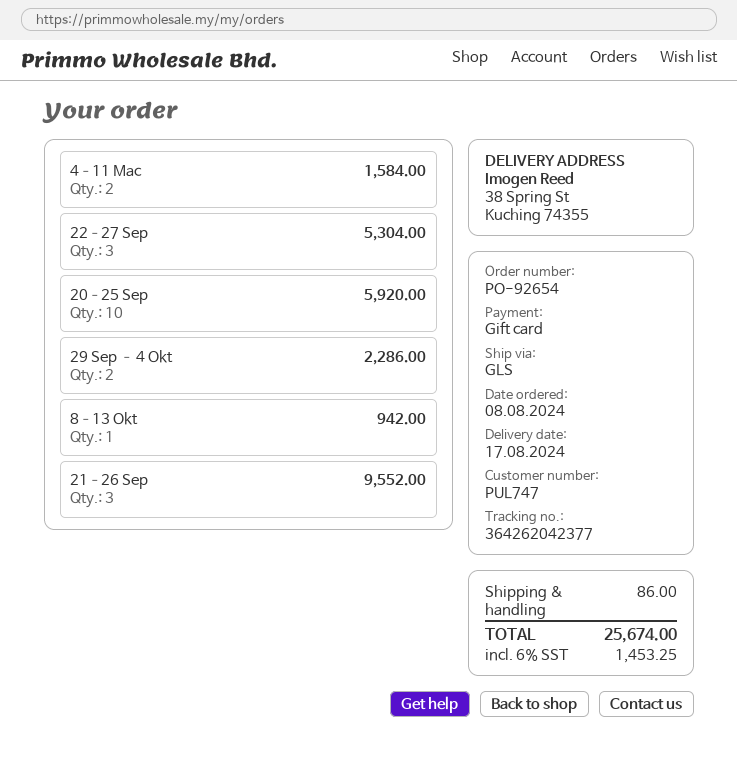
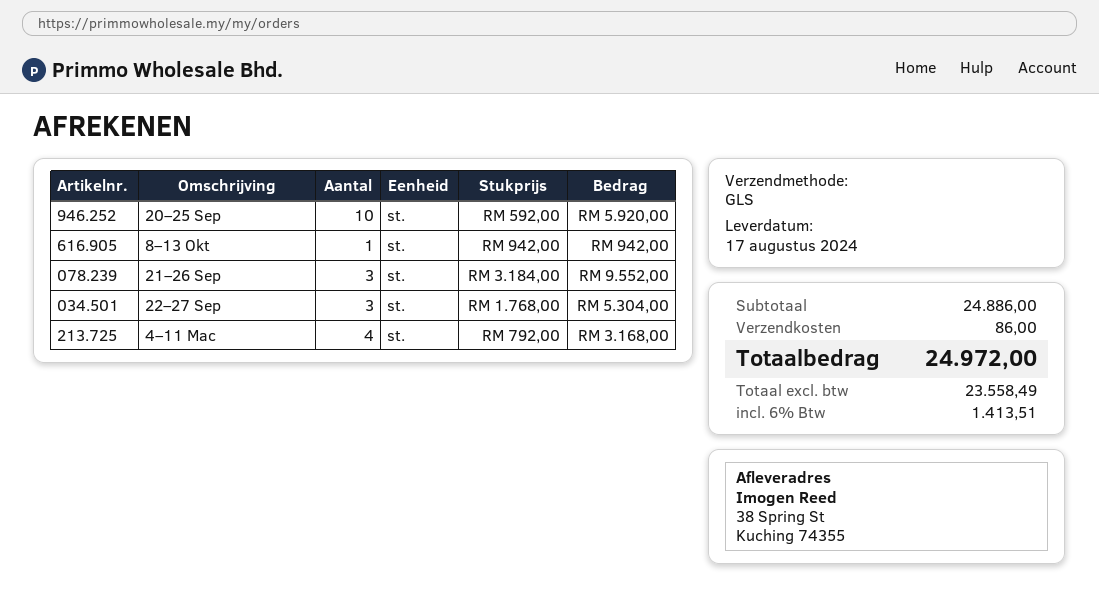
4–11 Mac: 2 for 1584.00 -> 4 for 3168.00
29 Sep – 4 Okt: 2 for 2286.00 -> none
tax: 6% = 1453.25 -> 6% = 1413.51
total: 25674.00 -> 24972.00

